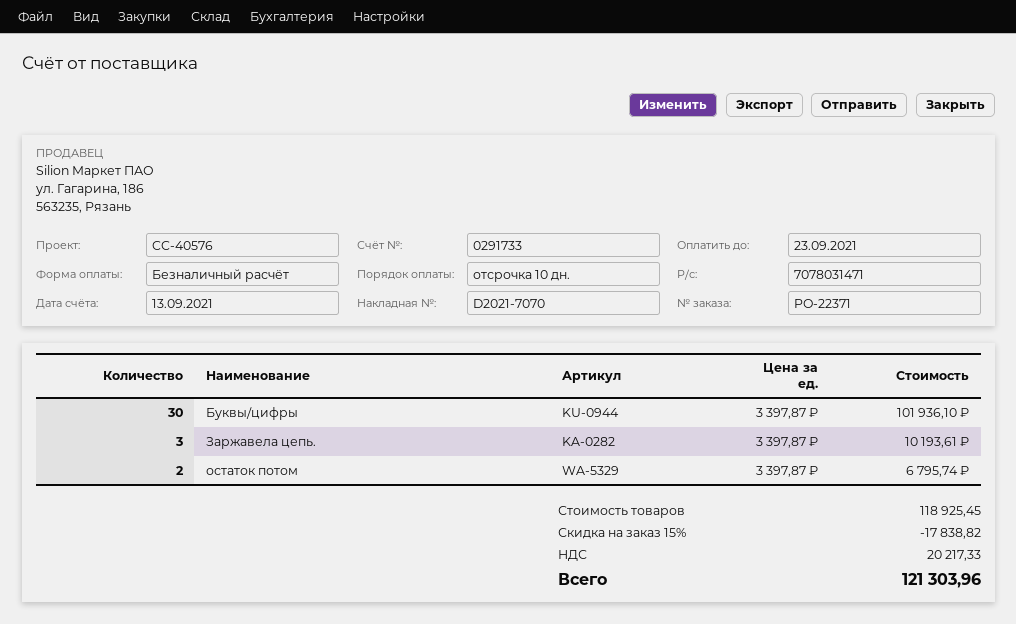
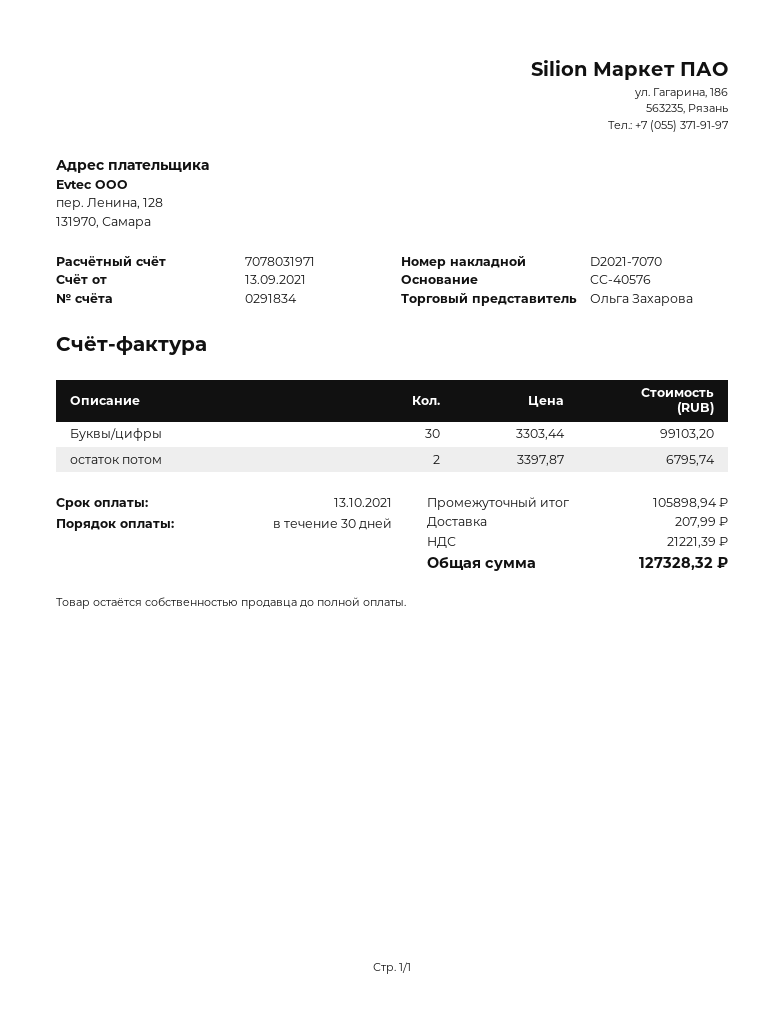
invoice number: 0291733 -> 0291834
payment terms: 10 days -> 30 days
due date: 2021-09-23 -> 2021-10-13
bank account: 7078031471 -> 7078031971
Буквы/цифры: 30 x 3397.87 = 101936.10 -> 30 x 3303.44 = 99103.20
Заржавела цепь.: 3 x 3397.87 = 10193.61 -> none
subtotal: 118925.45 -> 105898.94
discount: 15% = 17838.82 -> none
shipping: none -> 207.99
tax: 20217.33 -> 21221.39
total: 121303.96 -> 127328.32

